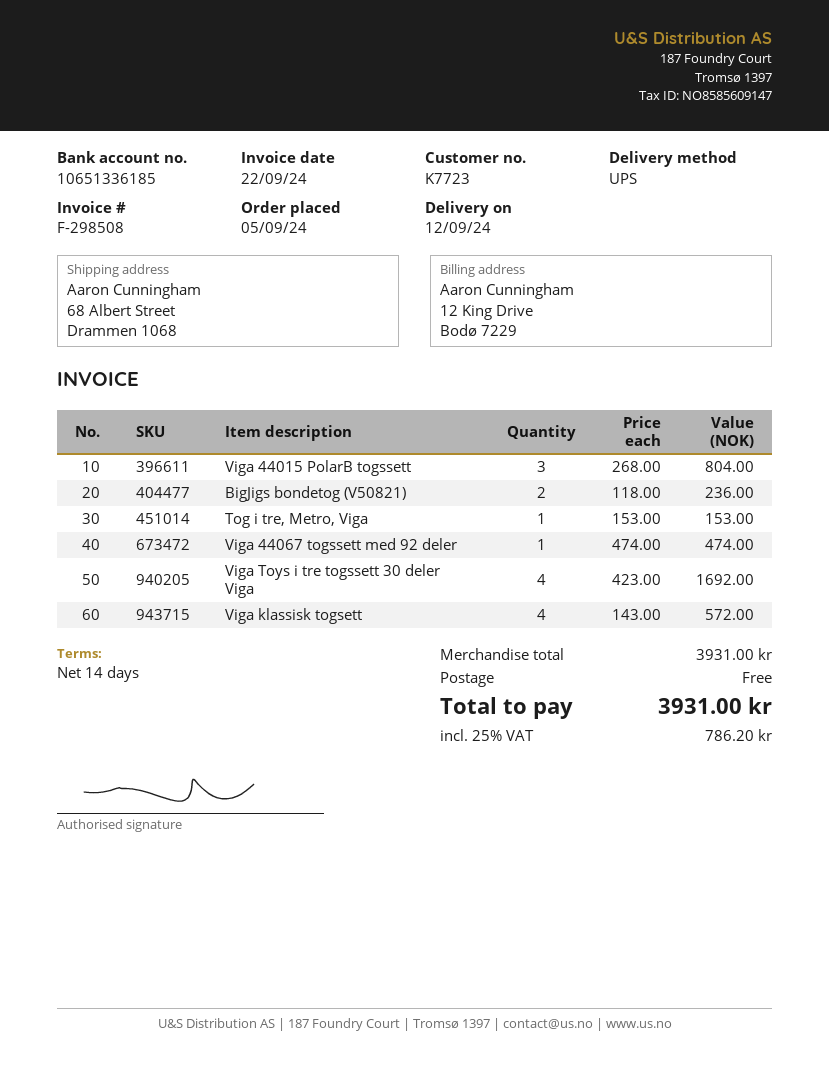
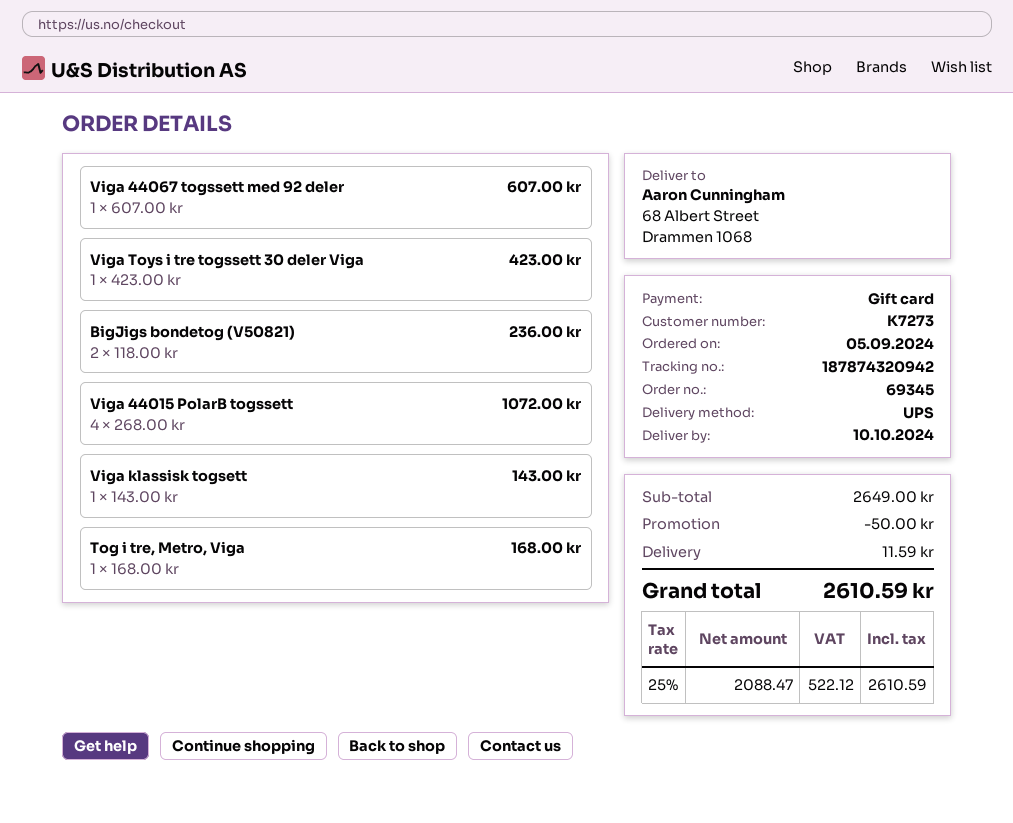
delivery date: 2024-09-12 -> 2024-10-10
customer number: K7723 -> K7273
Viga 44015 PolarB togssett: 3 x 268.00 = 804.00 -> 4 x 268.00 = 1072.00
Tog i tre, Metro, Viga: 1 x 153.00 = 153.00 -> 1 x 168.00 = 168.00
Viga 44067 togssett med 92 deler: 1 x 474.00 = 474.00 -> 1 x 607.00 = 607.00
Viga Toys i tre togssett 30 deler Viga: 4 x 423.00 = 1692.00 -> 1 x 423.00 = 423.00
Viga klassisk togsett: 4 x 143.00 = 572.00 -> 1 x 143.00 = 143.00
subtotal: 3931.00 -> 2649.00
discount: none -> 50.00
shipping: 0.00 -> 11.59
tax: 25% = 786.20 -> 25% = 522.12
total: 3931.00 -> 2610.59

